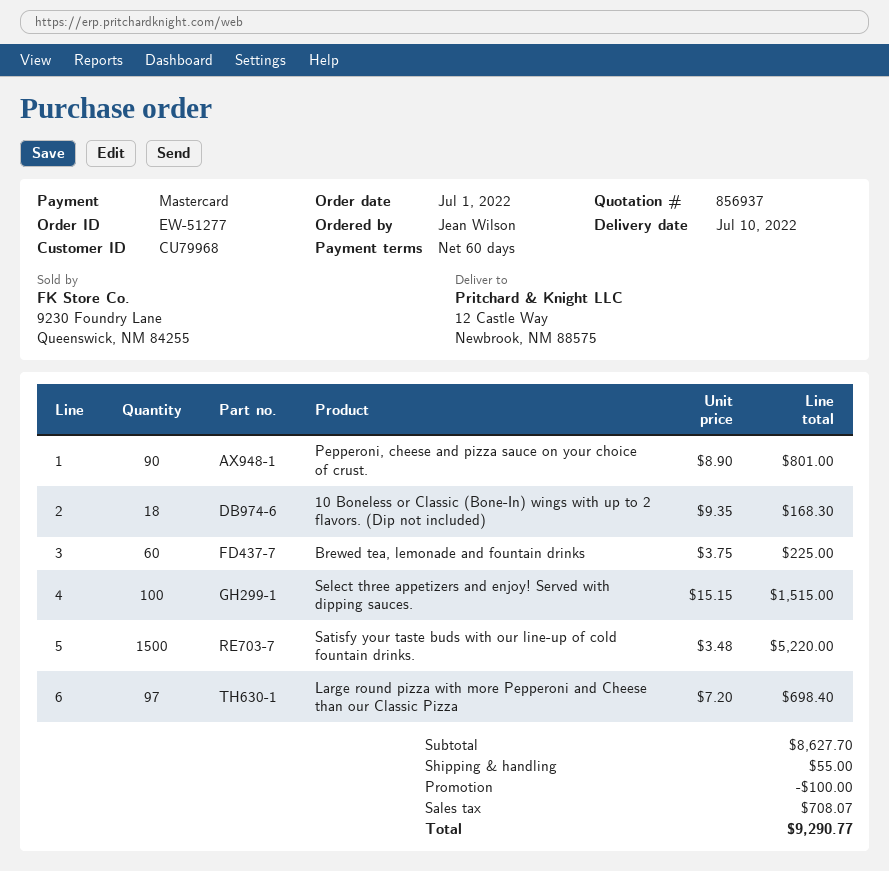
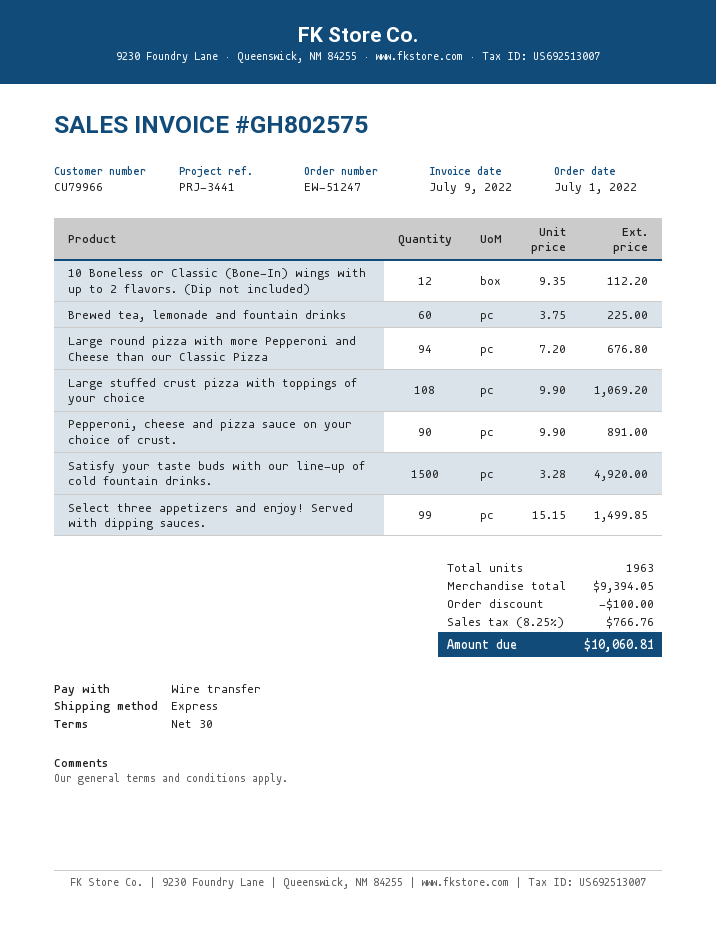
order number: EW-51277 -> EW-51247
payment terms: 60 days -> 30 days
customer number: CU79968 -> CU79966
payment method: Mastercard -> bank transfer
Pepperoni, cheese and pizza sauce on your choice of crust.: 90 x 8.90 = 801.00 -> 90 x 9.90 = 891.00
10 Boneless or Classic (Bone-In) wings with up to 2 flavors. (Dip not included): 18 x 9.35 = 168.30 -> 12 x 9.35 = 112.20
Select three appetizers and enjoy! Served with dipping sauces.: 100 x 15.15 = 1515.00 -> 99 x 15.15 = 1499.85
Satisfy your taste buds with our line-up of cold fountain drinks.: 1500 x 3.48 = 5220.00 -> 1500 x 3.28 = 4920.00
Large round pizza with more Pepperoni and Cheese than our Classic Pizza: 97 x 7.20 = 698.40 -> 94 x 7.20 = 676.80
Large stuffed crust pizza with toppings of your choice: none -> 108 x 9.90 = 1069.20
subtotal: 8627.70 -> 9394.05
shipping: 55.00 -> none
tax: 708.07 -> 766.76
total: 9290.77 -> 10060.81

